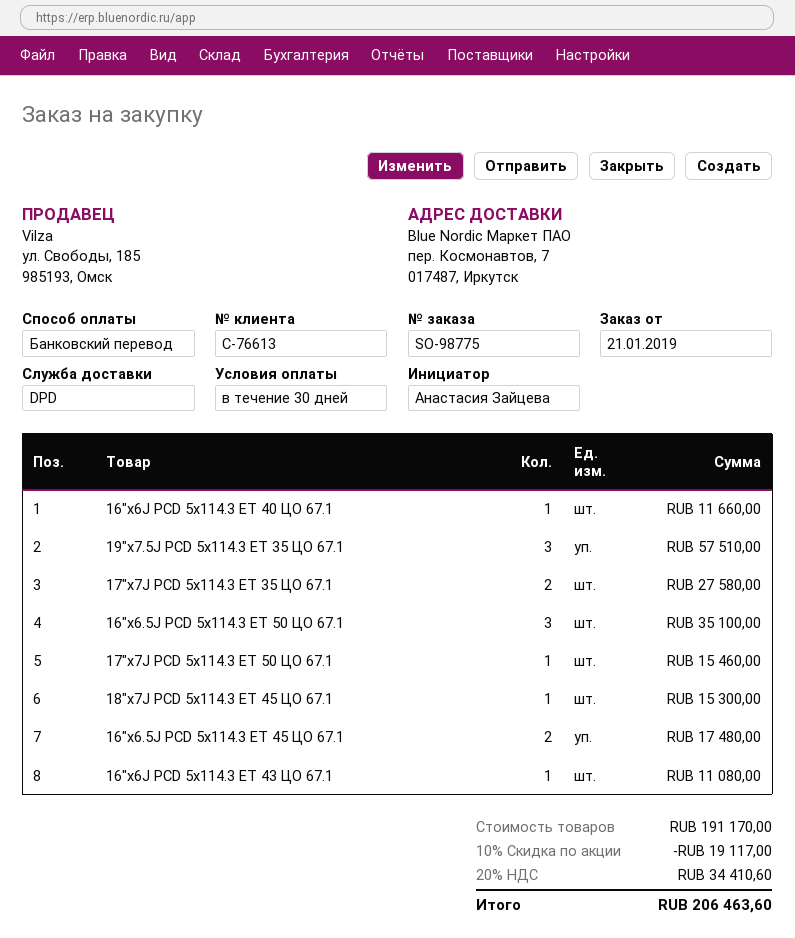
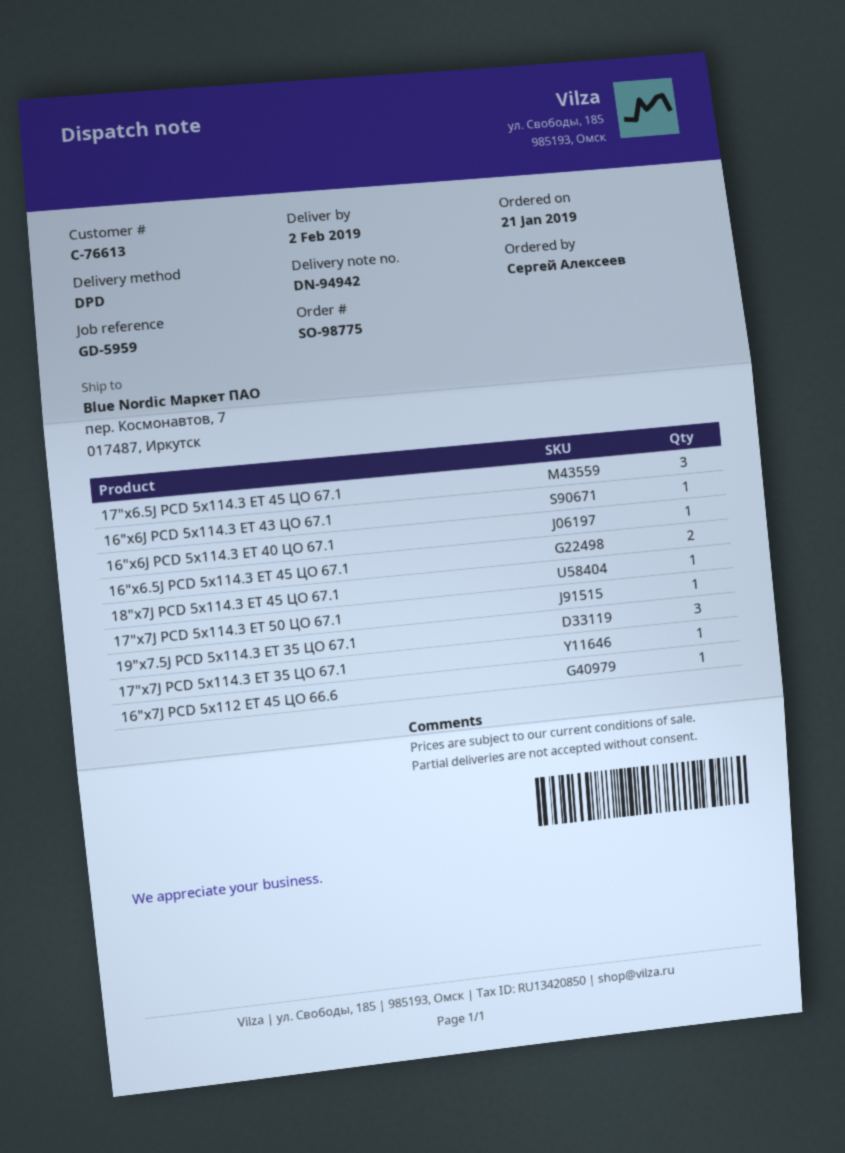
ordered by: Анастасия Зайцева -> Сергей Алексеев
17"x7J PCD 5x114.3 ЕТ 35 ЦО 67.1: 2 -> 1
16"x6.5J PCD 5x114.3 ЕТ 50 ЦО 67.1: 3 -> none
17"x6.5J PCD 5x114.3 ЕТ 45 ЦО 67.1: none -> 3
16"x7J PCD 5x112 ЕТ 45 ЦО 66.6: none -> 1

